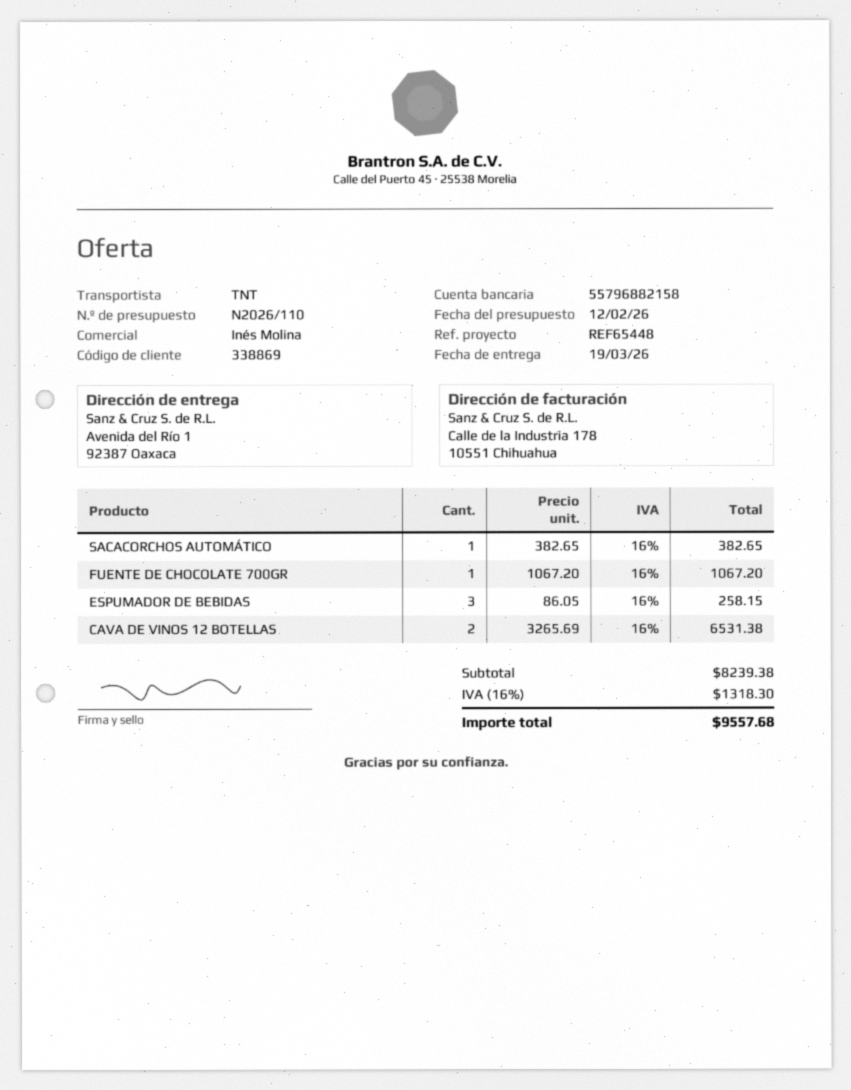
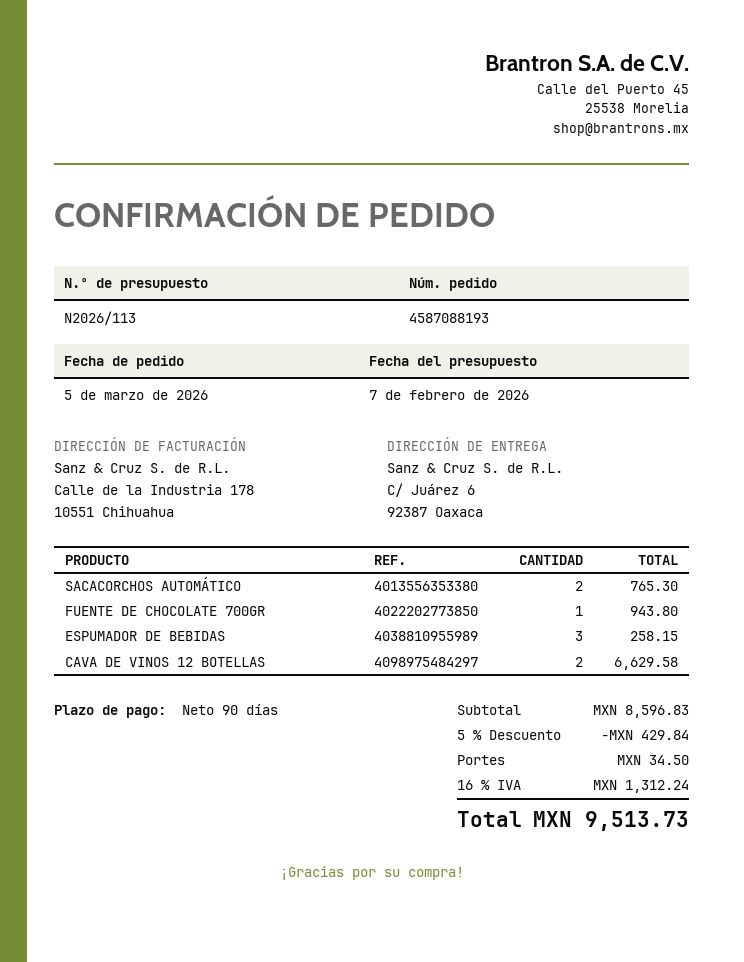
quote number: N2026/110 -> N2026/113
quote date: 2026-02-12 -> 2026-02-07
ship to: Avenida del Río 1, 92387 Oaxaca -> C/ Juárez 6, 92387 Oaxaca
SACACORCHOS AUTOMÁTICO: 1 for 382.65 -> 2 for 765.30
FUENTE DE CHOCOLATE 700GR: 1 for 1067.20 -> 1 for 943.80
CAVA DE VINOS 12 BOTELLAS: 2 for 6531.38 -> 2 for 6629.58
subtotal: 8239.38 -> 8596.83
discount: none -> 5% = 429.84
shipping: none -> 34.50
tax: 16% = 1318.30 -> 16% = 1312.24
total: 9557.68 -> 9513.73

